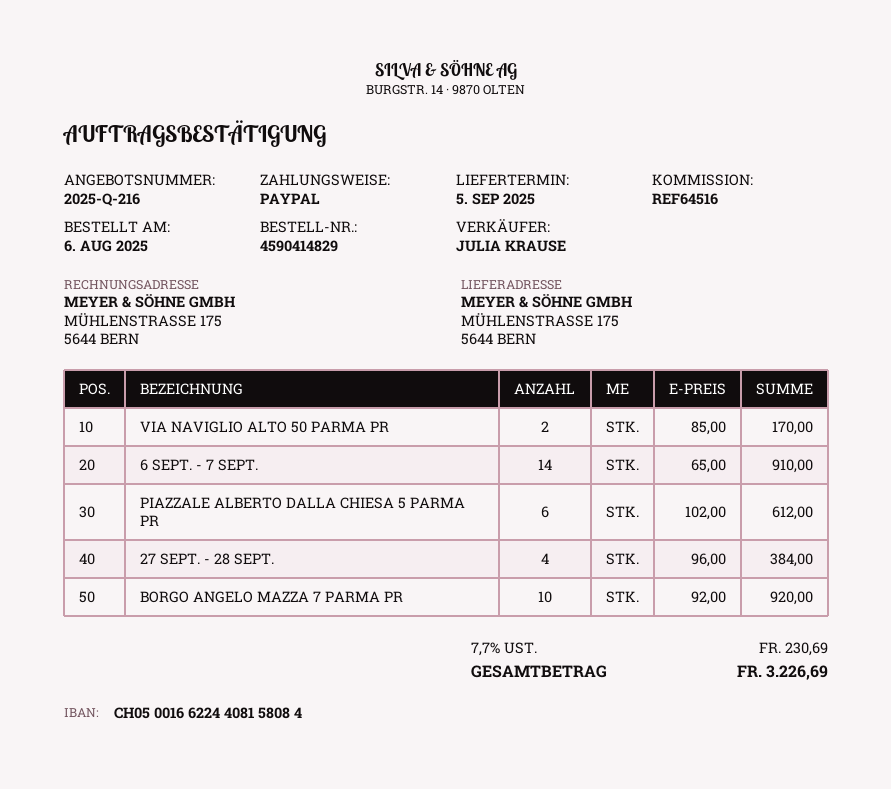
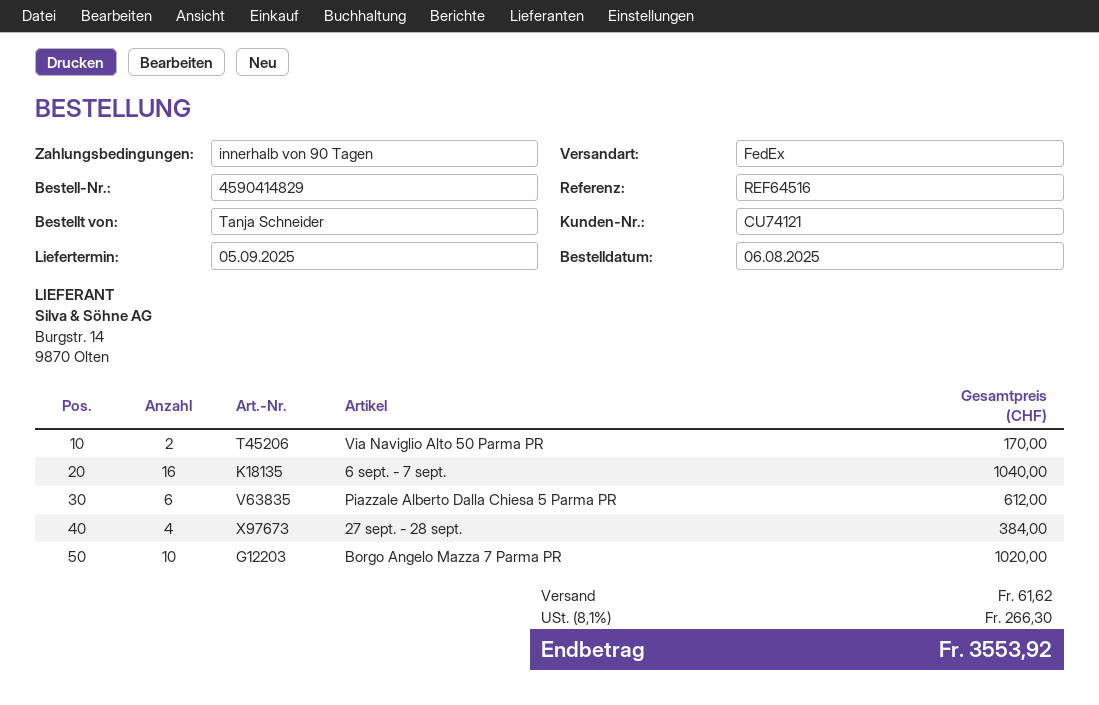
6 SEPT. - 7 SEPT.: 14 for 910.00 -> 16 for 1040.00
BORGO ANGELO MAZZA 7 PARMA PR: 10 for 920.00 -> 10 for 1020.00
shipping: none -> 61.62
tax: 7.7% = 230.69 -> 8.1% = 266.30
total: 3226.69 -> 3553.92

